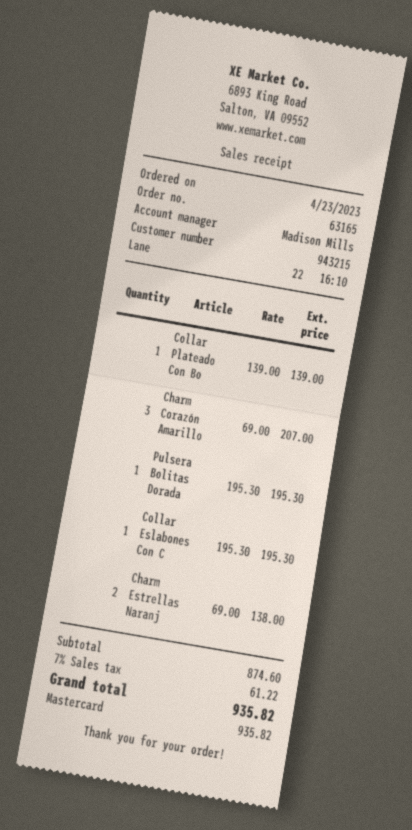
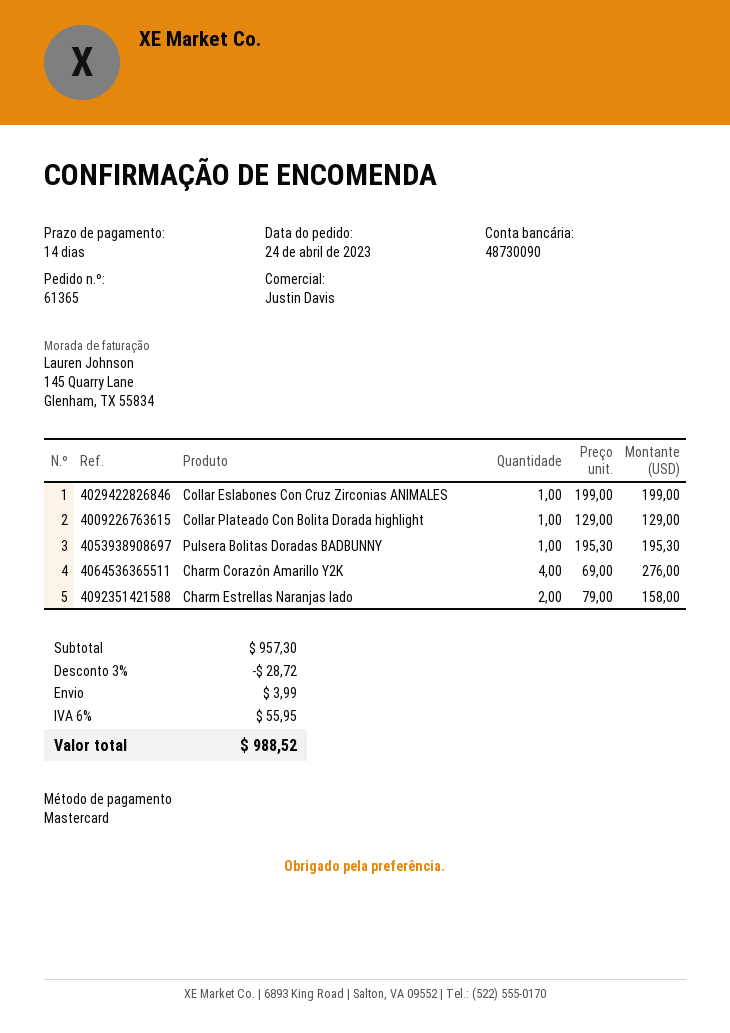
order number: 63165 -> 61365
order date: 2023-04-23 -> 2023-04-24
sales rep: Madison Mills -> Justin Davis
Collar Plateado Con Bo: 1 x 139.00 = 139.00 -> 1 x 129.00 = 129.00
Charm Corazón Amarillo: 3 x 69.00 = 207.00 -> 4 x 69.00 = 276.00
Collar Eslabones Con C: 1 x 195.30 = 195.30 -> 1 x 199.00 = 199.00
Charm Estrellas Naranj: 2 x 69.00 = 138.00 -> 2 x 79.00 = 158.00
subtotal: 874.60 -> 957.30
discount: none -> 3% = 28.72
shipping: none -> 3.99
tax: 7% = 61.22 -> 6% = 55.95
total: 935.82 -> 988.52

